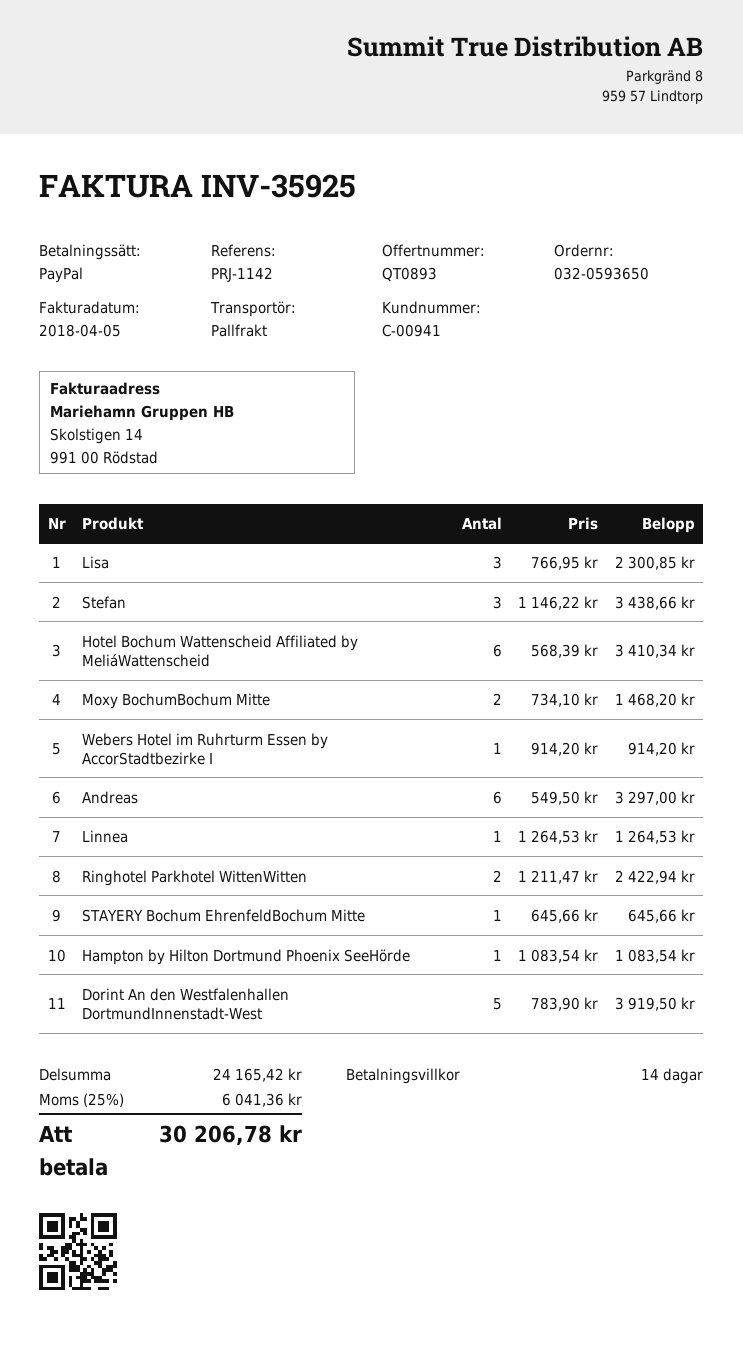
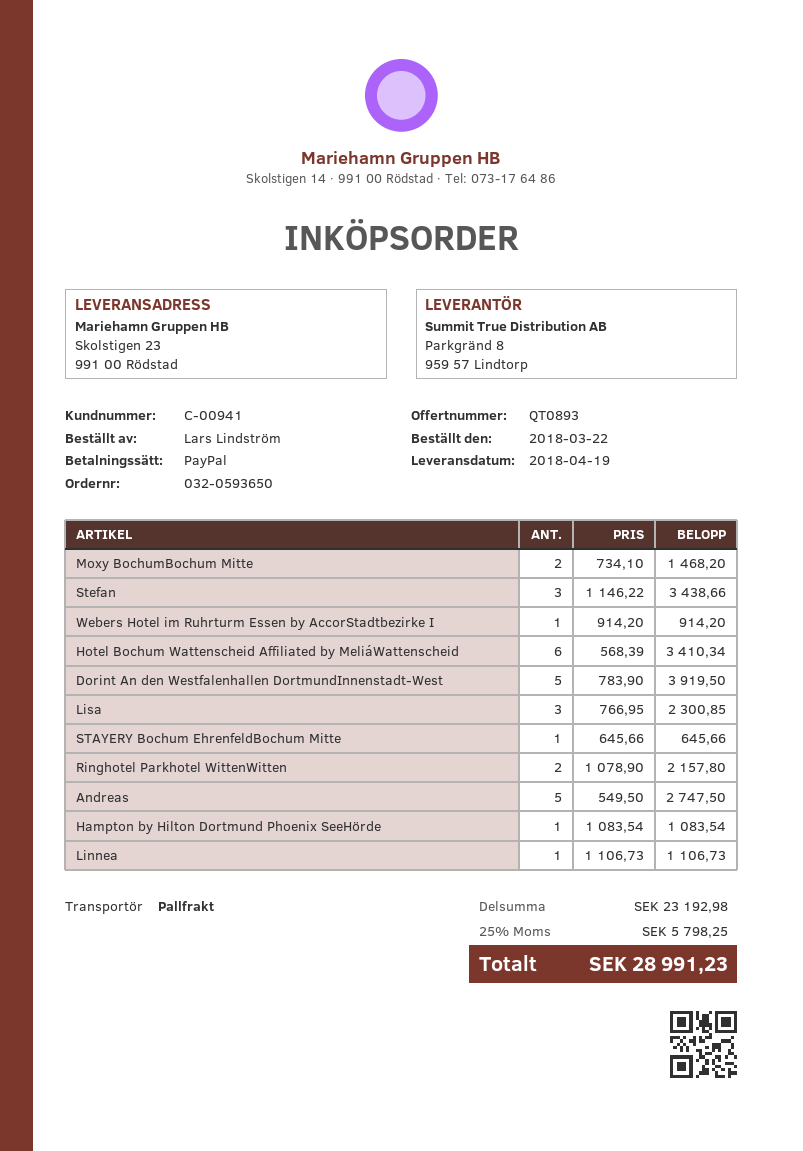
Andreas: 6 x 549.50 = 3297.00 -> 5 x 549.50 = 2747.50
Linnea: 1 x 1264.53 = 1264.53 -> 1 x 1106.73 = 1106.73
Ringhotel Parkhotel WittenWitten: 2 x 1211.47 = 2422.94 -> 2 x 1078.90 = 2157.80
subtotal: 24165.42 -> 23192.98
tax: 25% = 6041.36 -> 25% = 5798.25
total: 30206.78 -> 28991.23

